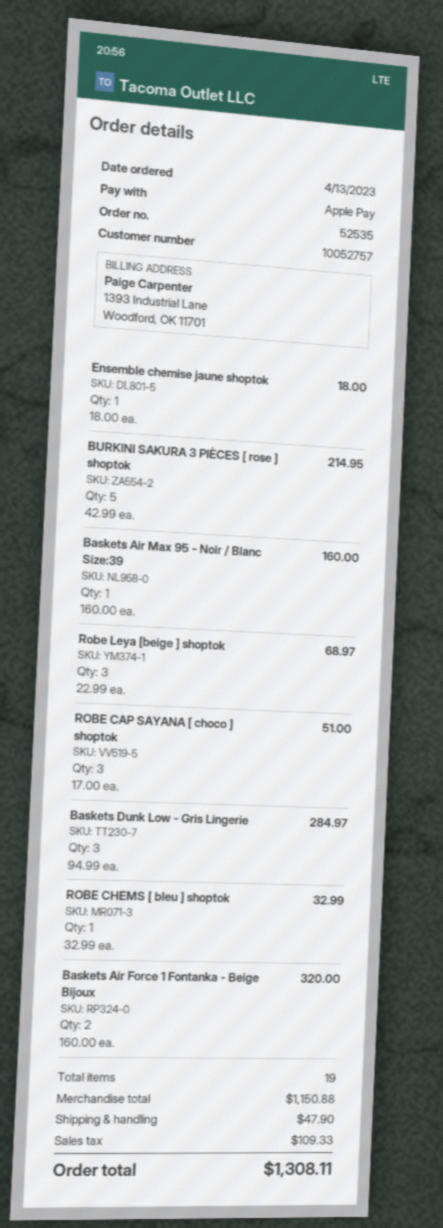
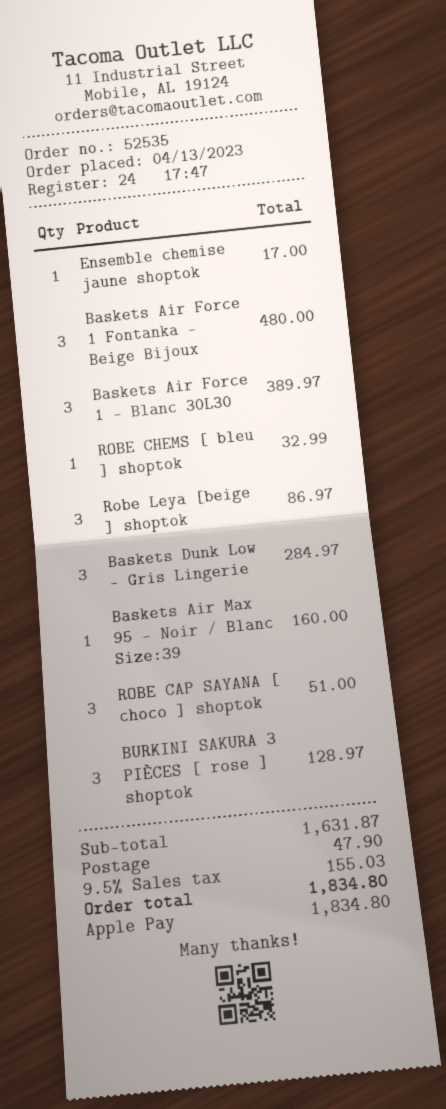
Ensemble chemise jaune shoptok: 1 for 18.00 -> 1 for 17.00
BURKINI SAKURA 3 PIÈCES [ rose ] shoptok: 5 for 214.95 -> 3 for 128.97
Robe Leya [beige ] shoptok: 3 for 68.97 -> 3 for 86.97
Baskets Air Force 1 Fontanka - Beige Bijoux: 2 for 320.00 -> 3 for 480.00
Baskets Air Force 1 - Blanc 30L30: none -> 3 for 389.97
subtotal: 1150.88 -> 1631.87
tax: 109.33 -> 155.03
total: 1308.11 -> 1834.80

